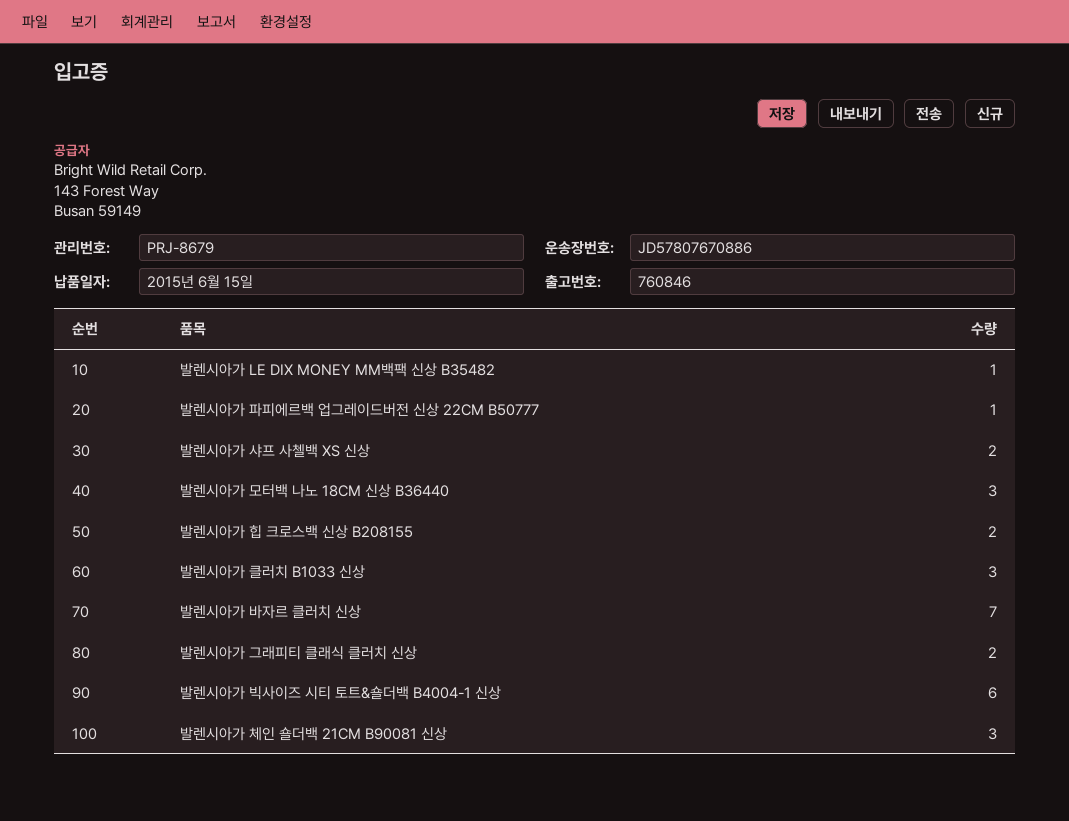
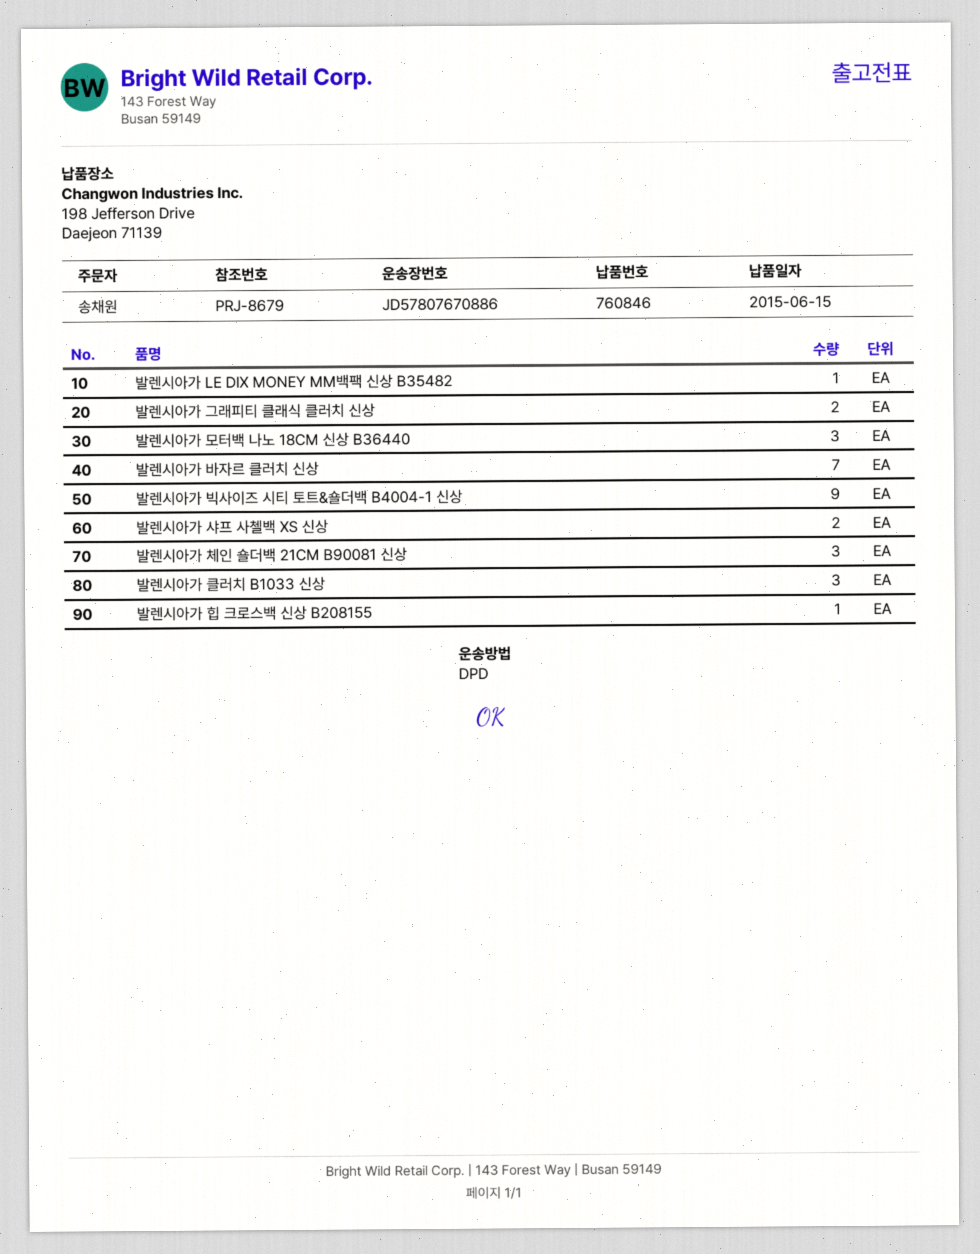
발렌시아가 파피에르백 업그레이드버전 신상 22CM B50777: 1 -> none
발렌시아가 힙 크로스백 신상 B208155: 2 -> 1
발렌시아가 빅사이즈 시티 토트&숄더백 B4004-1 신상: 6 -> 9

